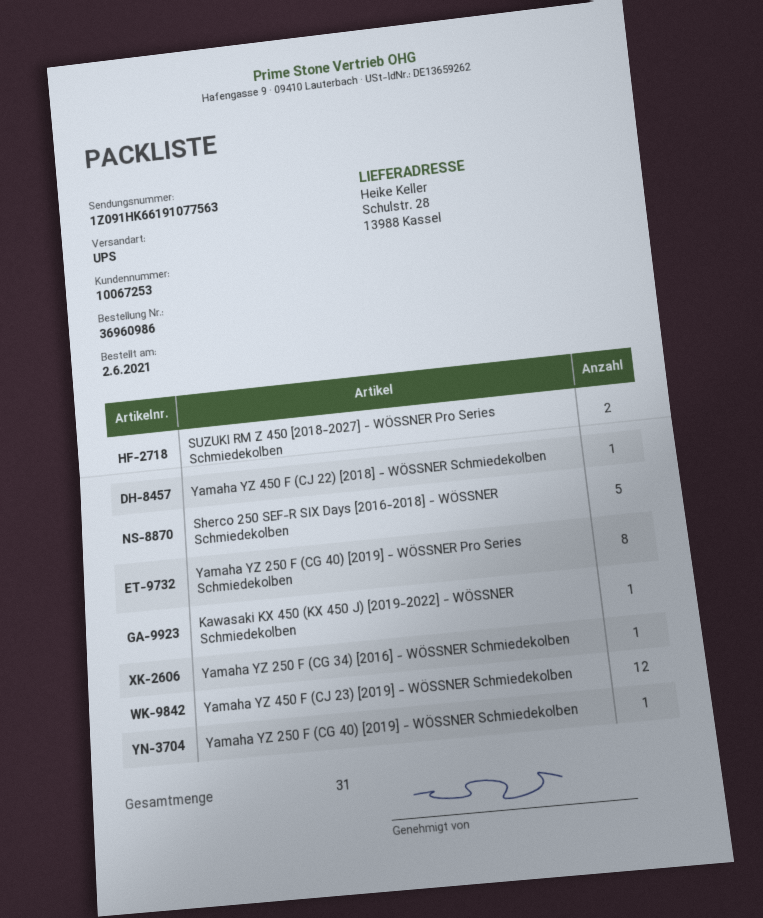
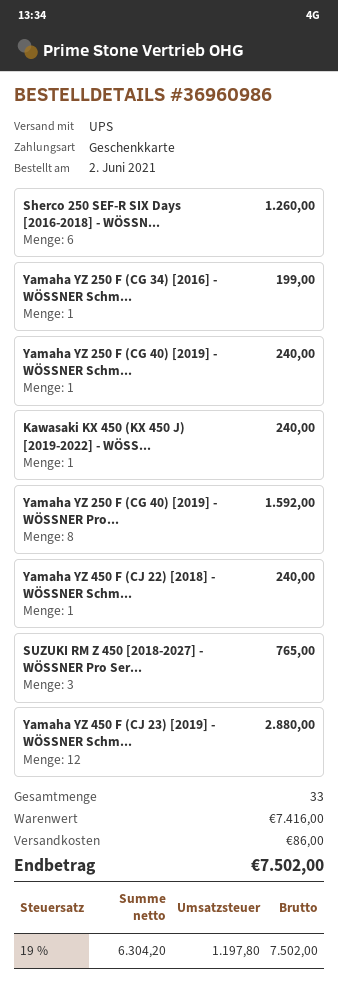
SUZUKI RM Z 450 [2018-2027] - WÖSSNER Pro Series Schmiedekolben: 2 -> 3
Sherco 250 SEF-R SIX Days [2016-2018] - WÖSSNER Schmiedekolben: 5 -> 6
total quantity: 31 -> 33

